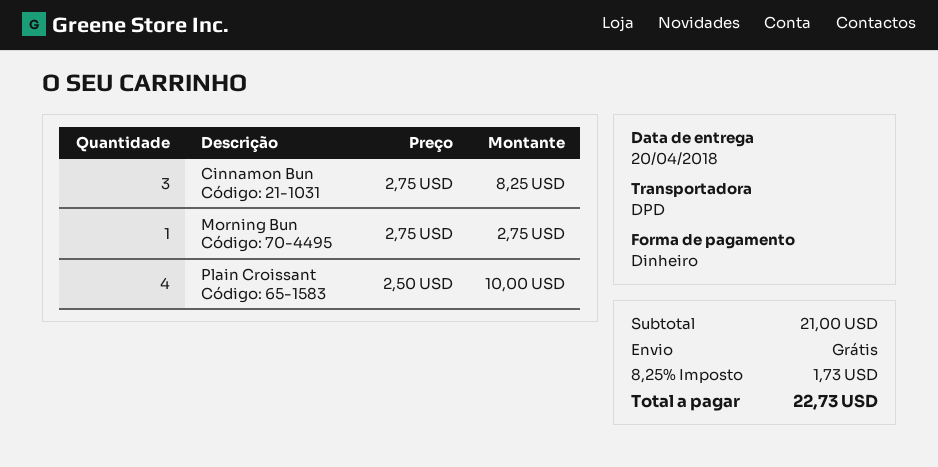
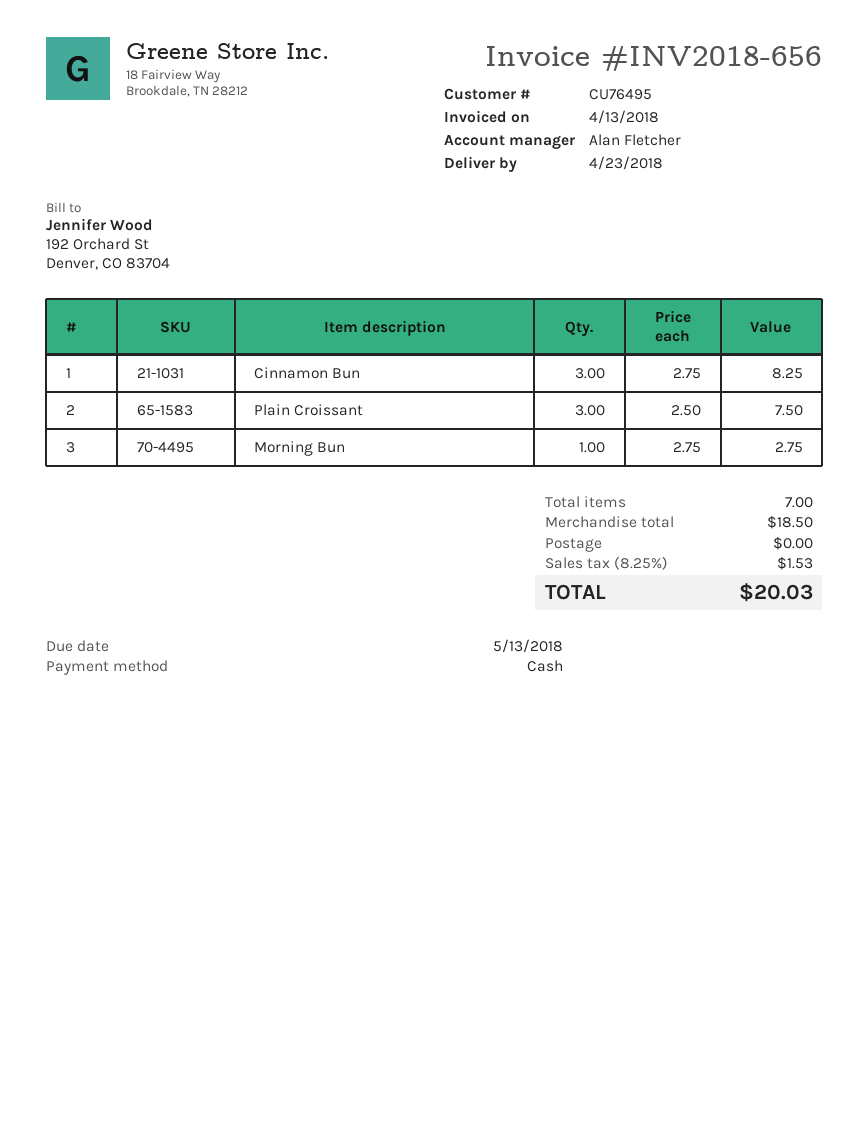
delivery date: 2018-04-20 -> 2018-04-23
Plain Croissant: 4 x 2.50 = 10.00 -> 3 x 2.50 = 7.50
subtotal: 21.00 -> 18.50
tax: 8.25% = 1.73 -> 8.25% = 1.53
total: 22.73 -> 20.03

